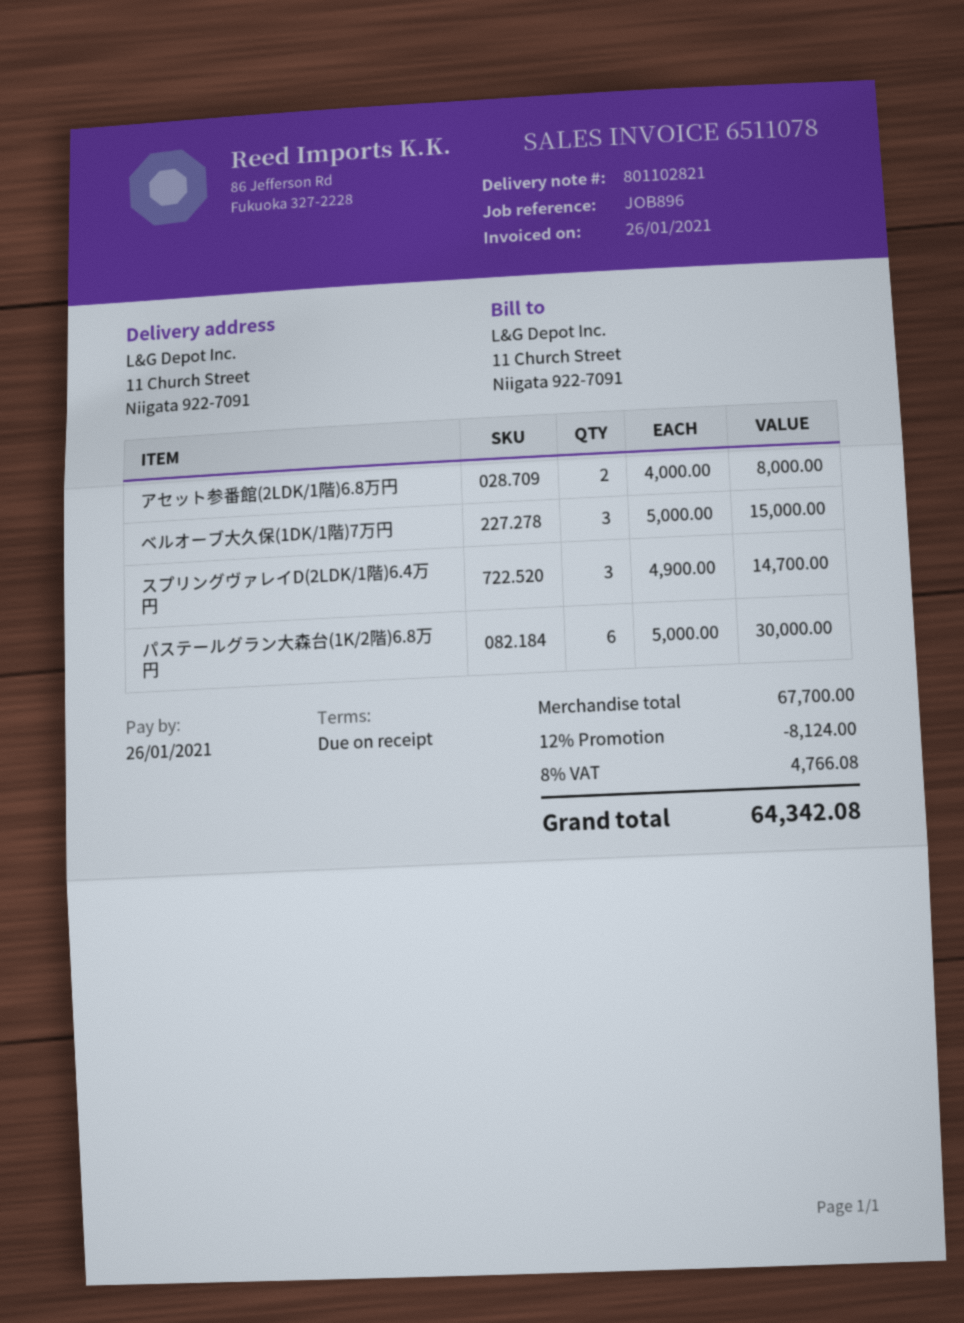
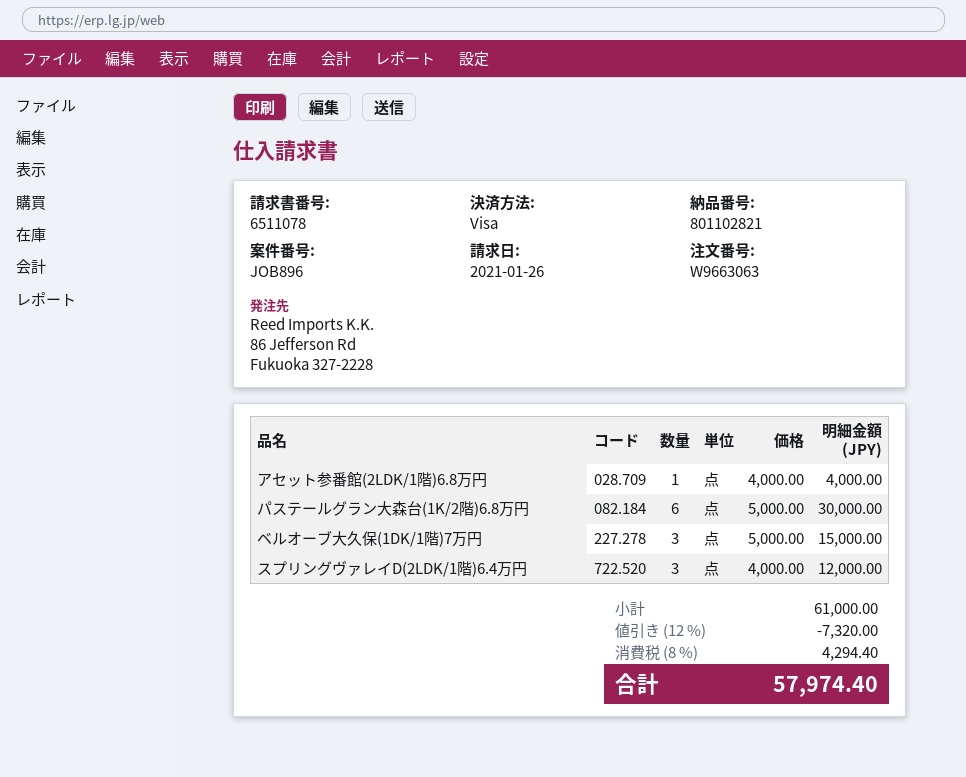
アセット参番館(2LDK/1階)6.8万円: 2 x 4000.00 = 8000.00 -> 1 x 4000.00 = 4000.00
スプリングヴァレイD(2LDK/1階)6.4万円: 3 x 4900.00 = 14700.00 -> 3 x 4000.00 = 12000.00
subtotal: 67700.00 -> 61000.00
discount: 12% = 8124.00 -> 12% = 7320.00
tax: 8% = 4766.08 -> 8% = 4294.40
total: 64342.08 -> 57974.40

